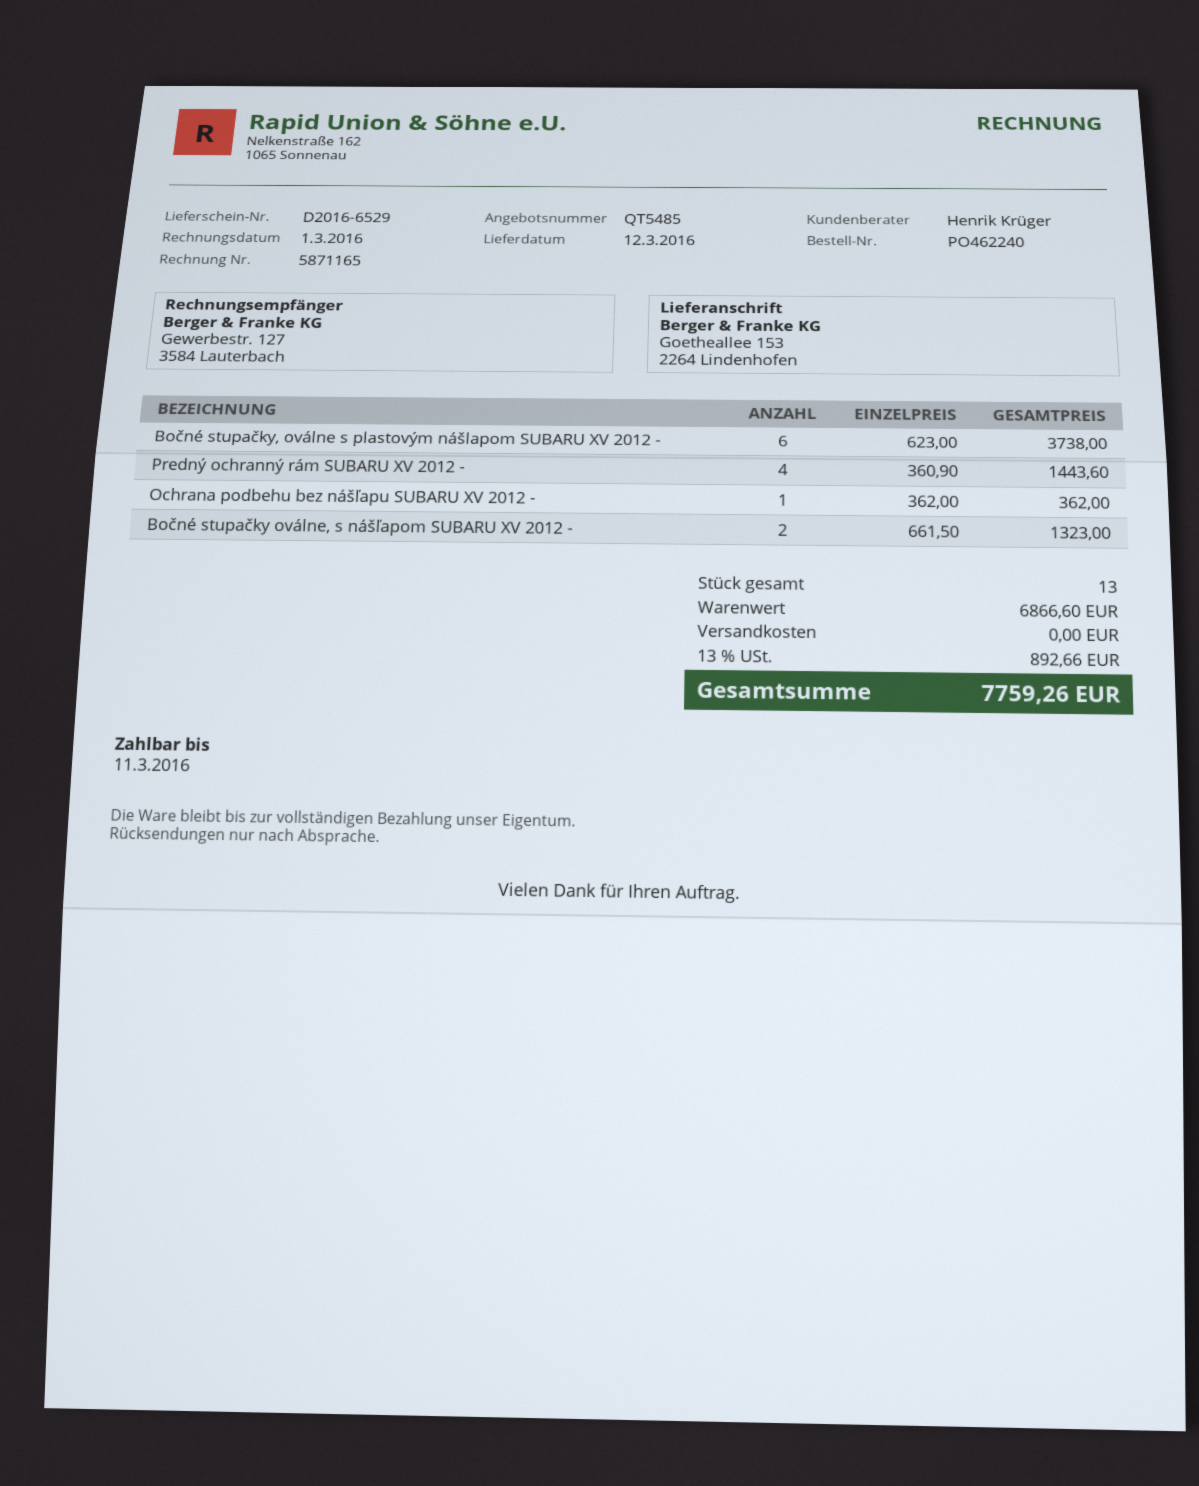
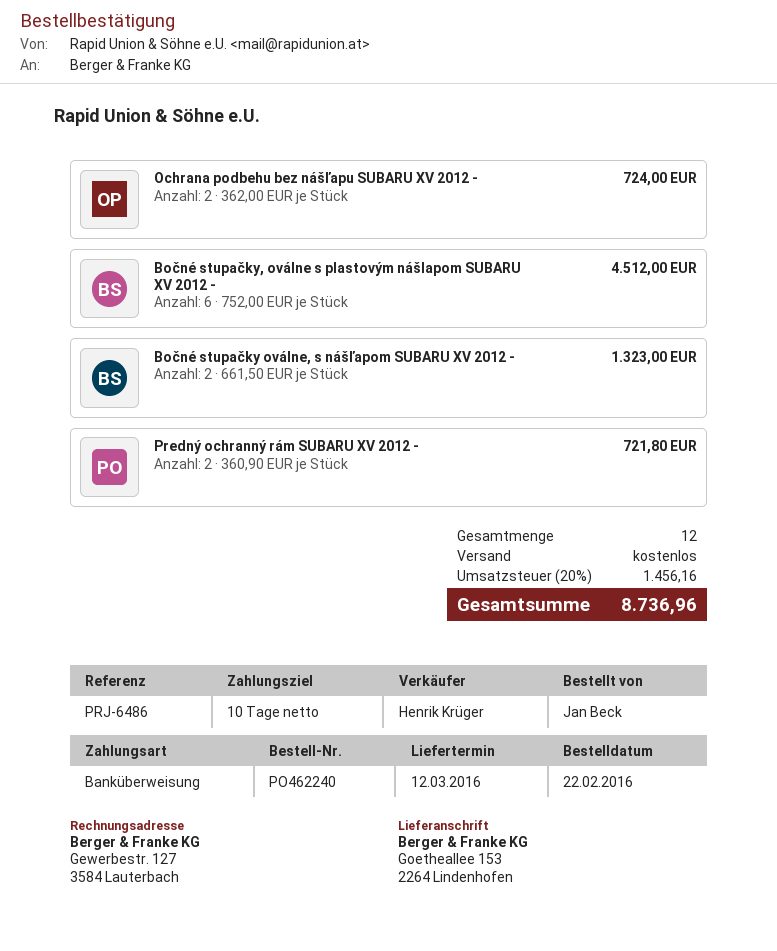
Bočné stupačky, oválne s plastovým nášlapom SUBARU XV 2012 -: 6 x 623.00 = 3738.00 -> 6 x 752.00 = 4512.00
Predný ochranný rám SUBARU XV 2012 -: 4 x 360.90 = 1443.60 -> 2 x 360.90 = 721.80
Ochrana podbehu bez nášľapu SUBARU XV 2012 -: 1 x 362.00 = 362.00 -> 2 x 362.00 = 724.00
total quantity: 13 -> 12
tax: 13% = 892.66 -> 20% = 1456.16
total: 7759.26 -> 8736.96

